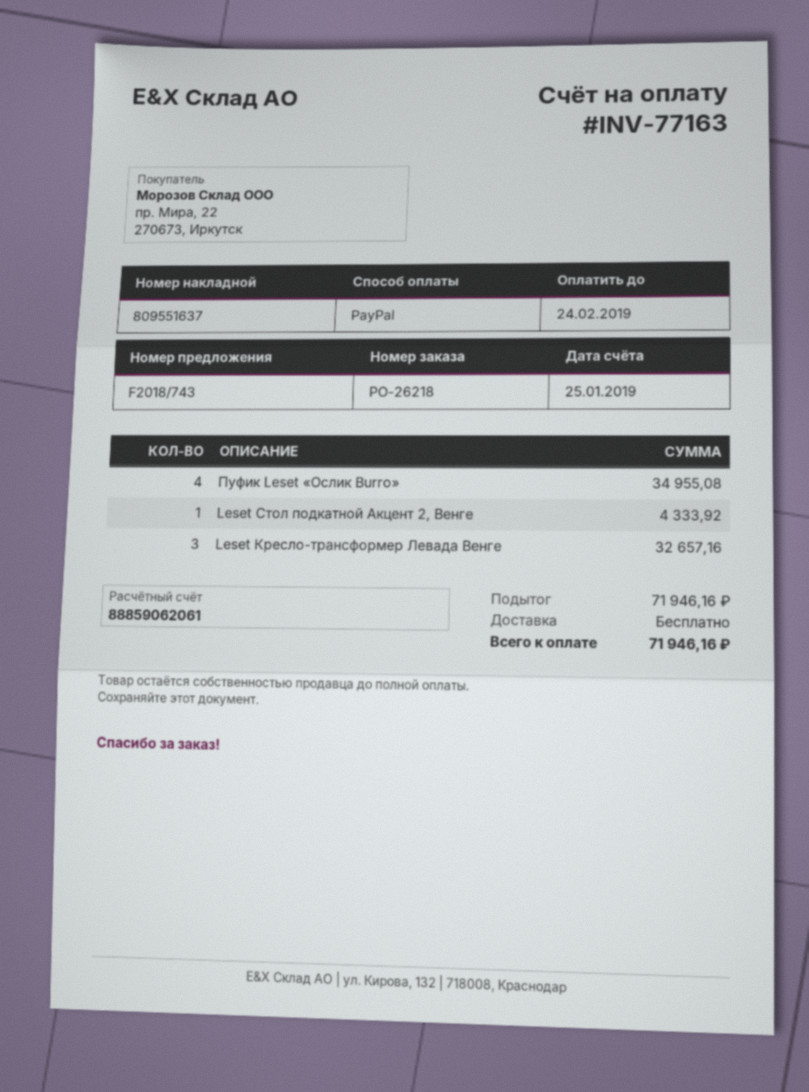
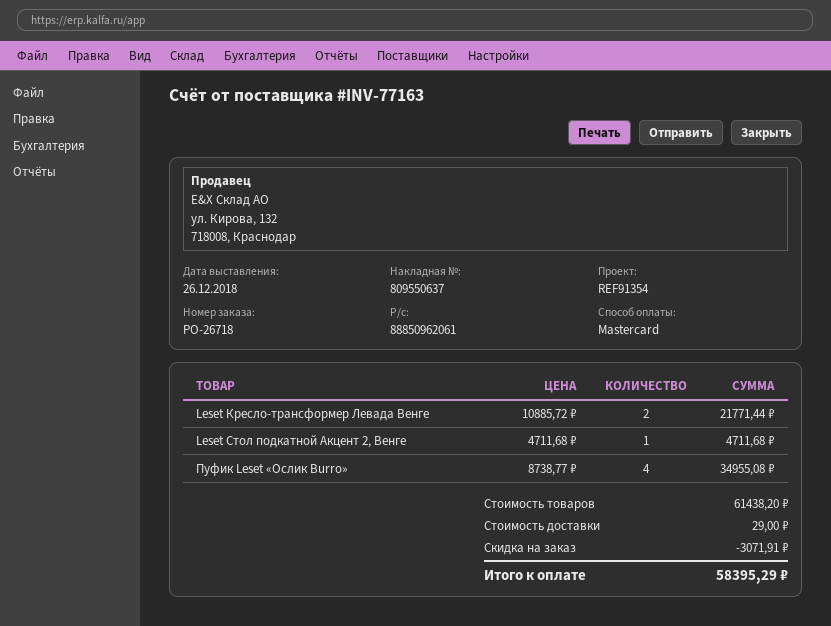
order number: PO-26218 -> PO-26718
delivery note number: 809551637 -> 809550637
invoice date: 2019-01-25 -> 2018-12-26
payment method: PayPal -> Mastercard
bank account: 88859062061 -> 88850962061
Leset Стол подкатной Акцент 2, Венге: 1 for 4333.92 -> 1 for 4711.68
Leset Кресло-трансформер Левада Венге: 3 for 32657.16 -> 2 for 21771.44
subtotal: 71946.16 -> 61438.20
discount: none -> 3071.91
shipping: 0.00 -> 29.00
total: 71946.16 -> 58395.29

